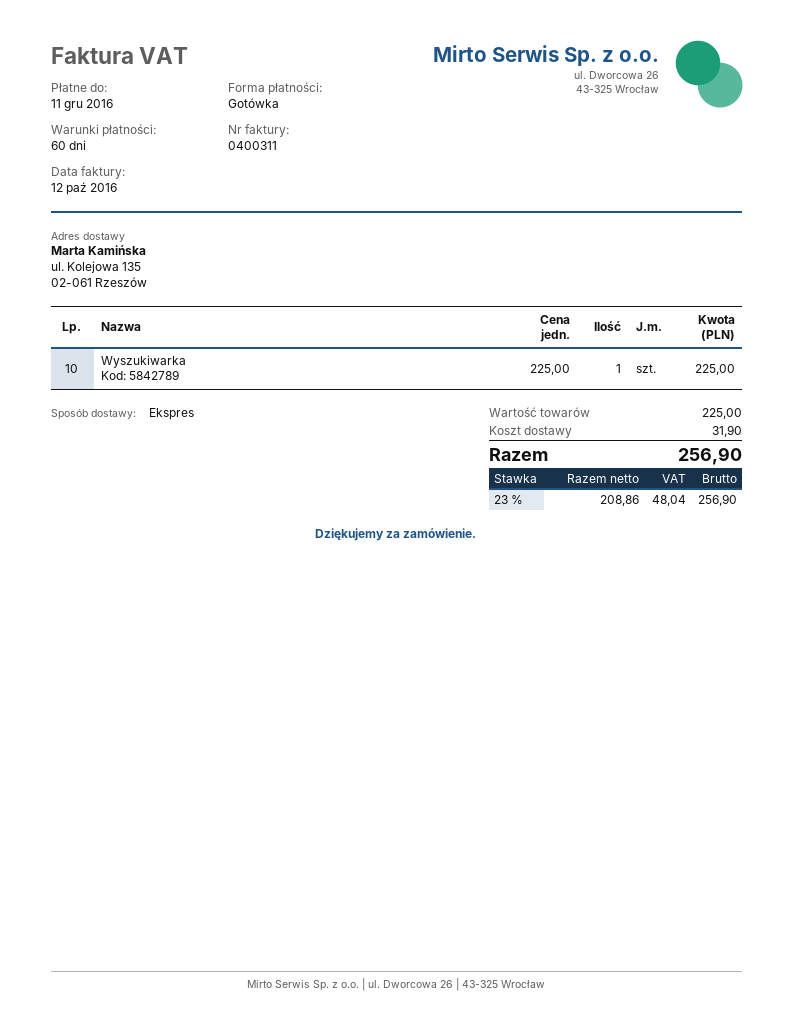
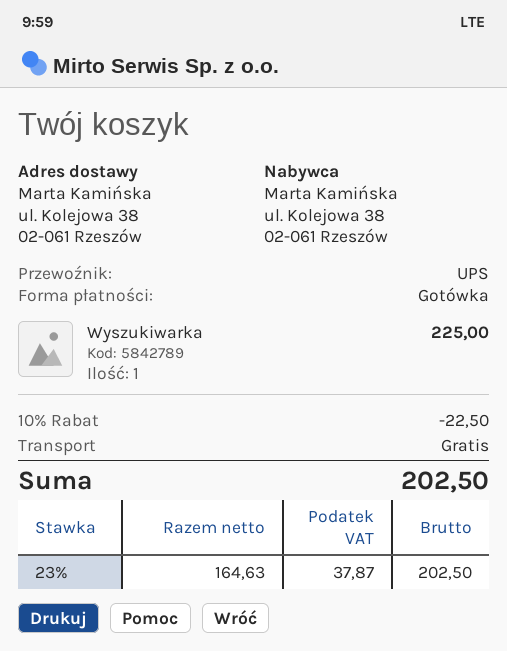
shipping method: express -> UPS
ship to: ul. Kolejowa 135, 02-061 Rzeszów -> ul. Kolejowa 38, 02-061 Rzeszów
discount: none -> 10% = 22.50
shipping: 31.90 -> 0.00
net: 208.86 -> 164.63
tax: 23% = 48.04 -> 23% = 37.87
total: 256.90 -> 202.50

